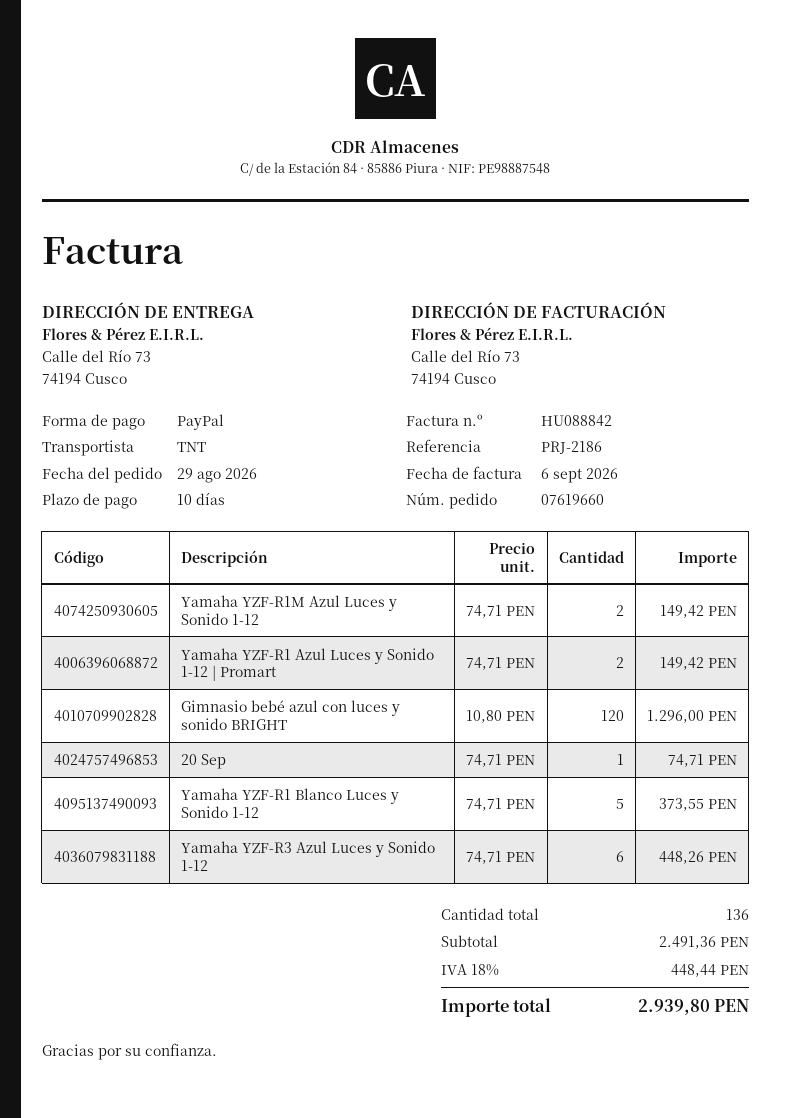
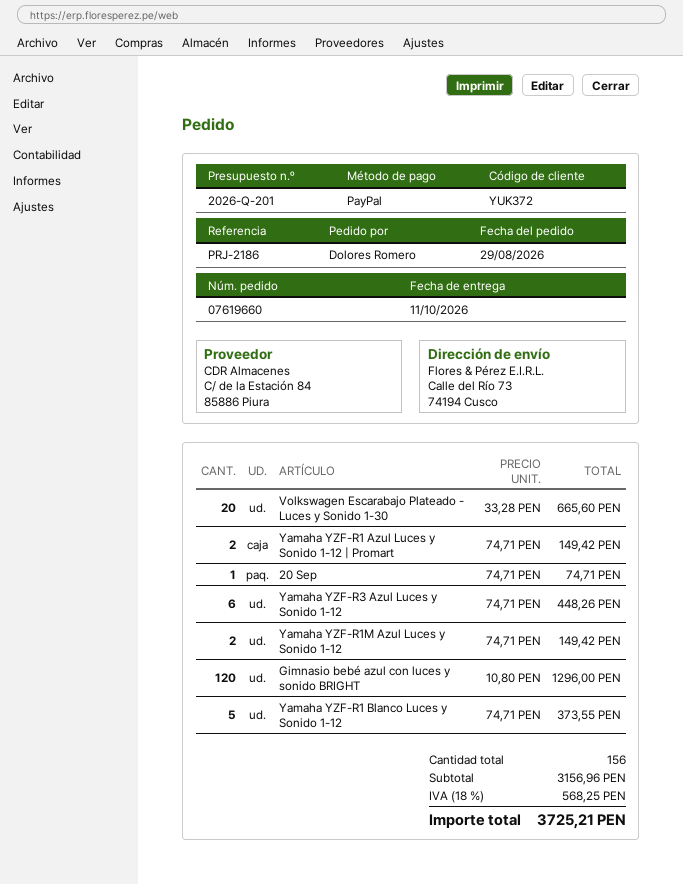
Volkswagen Escarabajo Plateado - Luces y Sonido 1-30: none -> 20 x 33.28 = 665.60
total quantity: 136 -> 156
subtotal: 2491.36 -> 3156.96
tax: 18% = 448.44 -> 18% = 568.25
total: 2939.80 -> 3725.21

